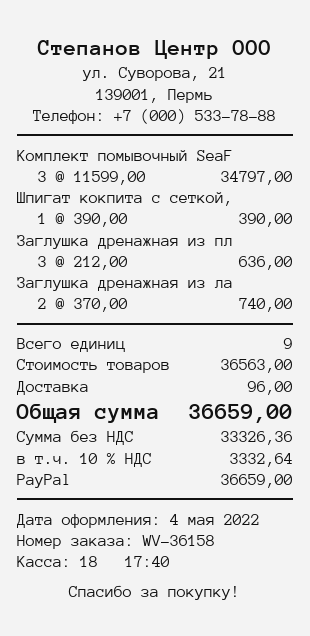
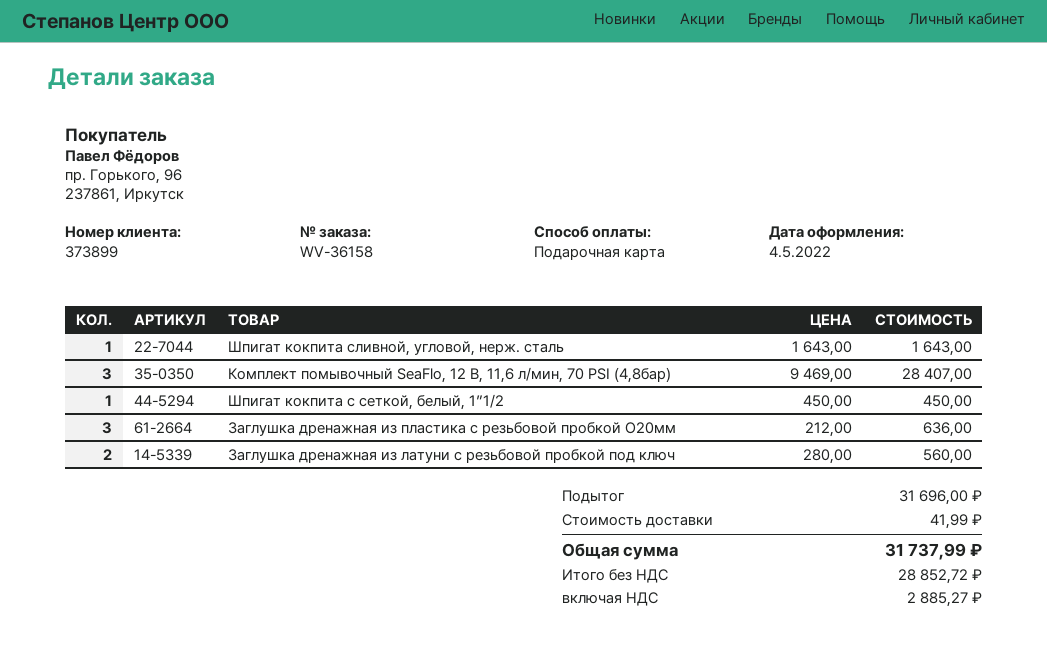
payment method: PayPal -> gift card
Комплект помывочный SeaF: 3 x 11599.00 = 34797.00 -> 3 x 9469.00 = 28407.00
Шпигат кокпита с сеткой,: 1 x 390.00 = 390.00 -> 1 x 450.00 = 450.00
Заглушка дренажная из ла: 2 x 370.00 = 740.00 -> 2 x 280.00 = 560.00
Шпигат кокпита сливной, угловой, нерж. сталь: none -> 1 x 1643.00 = 1643.00
subtotal: 36563.00 -> 31696.00
shipping: 96.00 -> 41.99
net: 33326.36 -> 28852.72
tax: 3332.64 -> 2885.27
total: 36659.00 -> 31737.99

